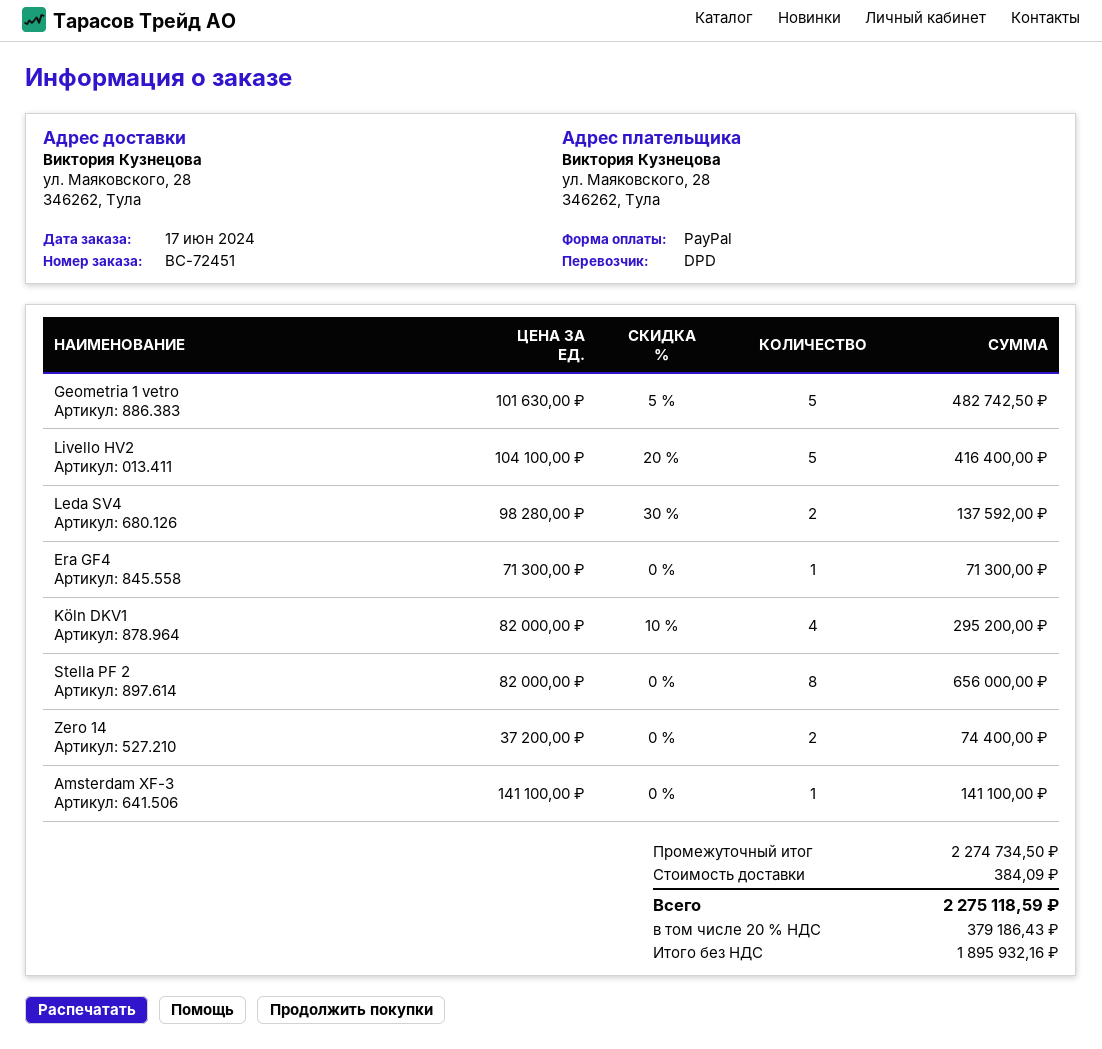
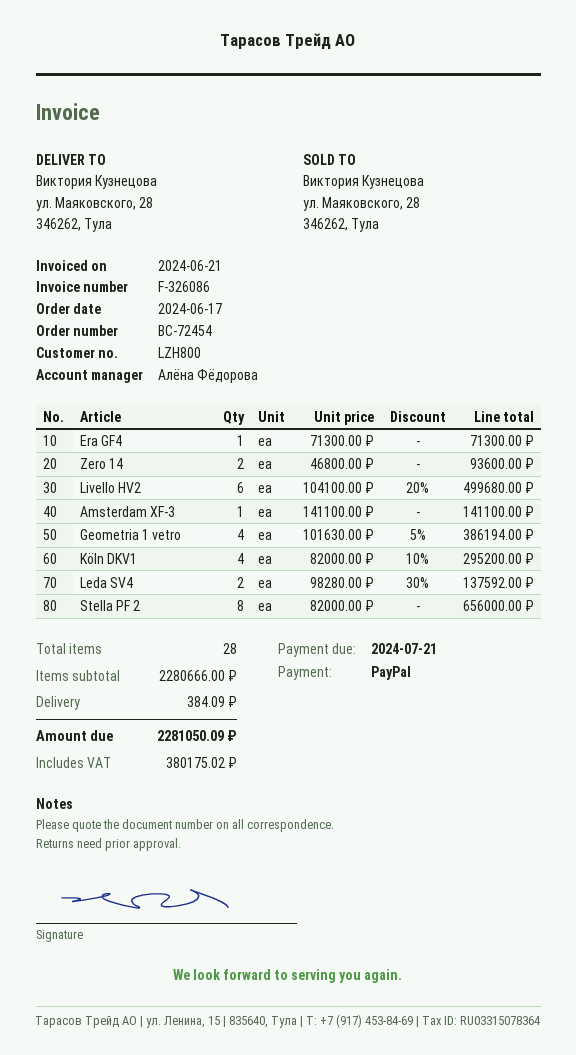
order number: BC-72451 -> BC-72454
Geometria 1 vetro: 5 x 101630.00 - 5% = 482742.50 -> 4 x 101630.00 - 5% = 386194.00
Livello HV2: 5 x 104100.00 - 20% = 416400.00 -> 6 x 104100.00 - 20% = 499680.00
Zero 14: 2 x 37200.00 = 74400.00 -> 2 x 46800.00 = 93600.00
subtotal: 2274734.50 -> 2280666.00
tax: 379186.43 -> 380175.02
total: 2275118.59 -> 2281050.09

